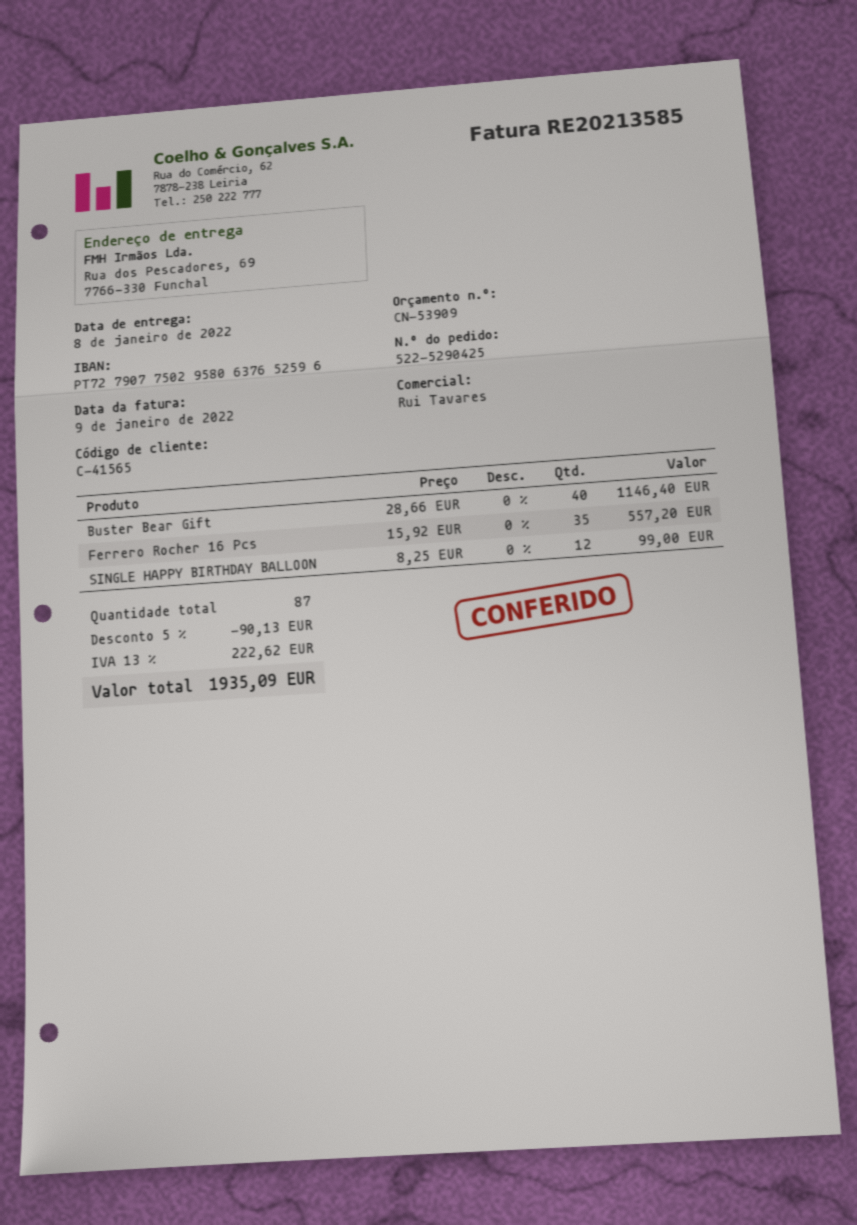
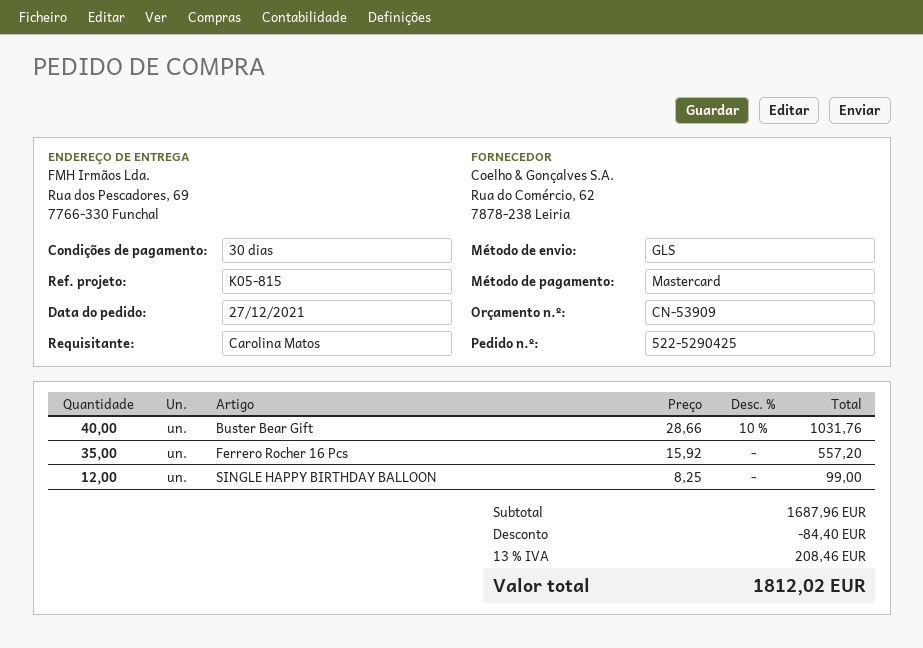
Buster Bear Gift: 40 x 28.66 = 1146.40 -> 40 x 28.66 - 10% = 1031.76
discount: 90.13 -> 84.40
tax: 13% = 222.62 -> 13% = 208.46
total: 1935.09 -> 1812.02

